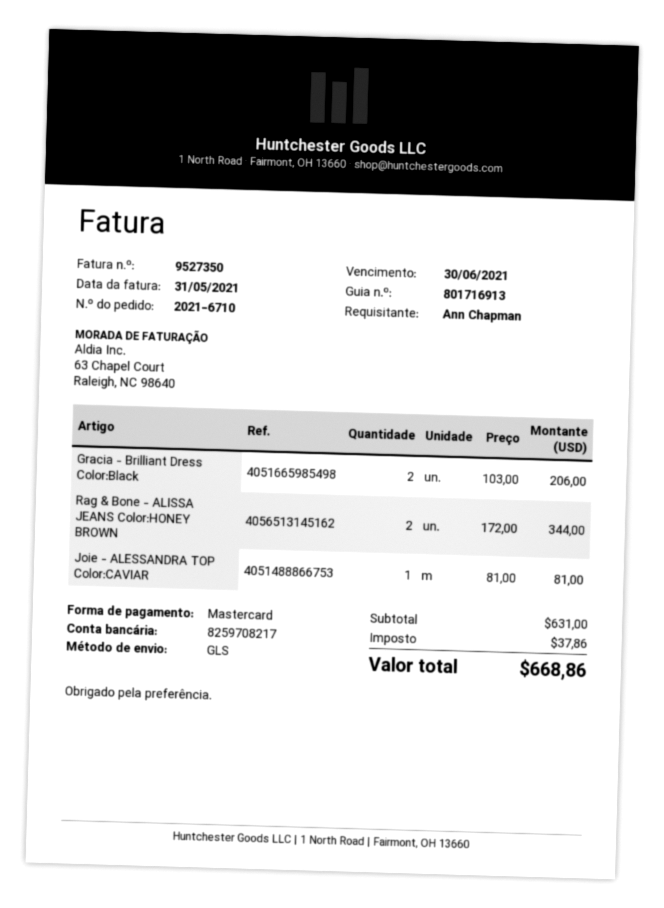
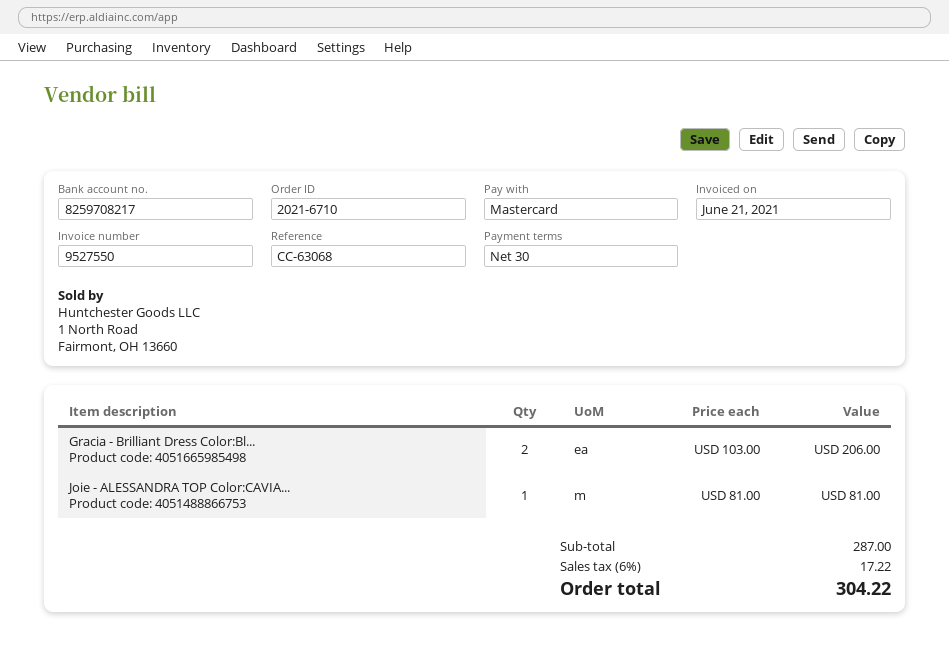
invoice number: 9527350 -> 9527550
invoice date: 2021-05-31 -> 2021-06-21
Rag & Bone - ALISSA JEANS Color:HONEY BROWN: 2 x 172.00 = 344.00 -> none
subtotal: 631.00 -> 287.00
tax: 37.86 -> 17.22
total: 668.86 -> 304.22

